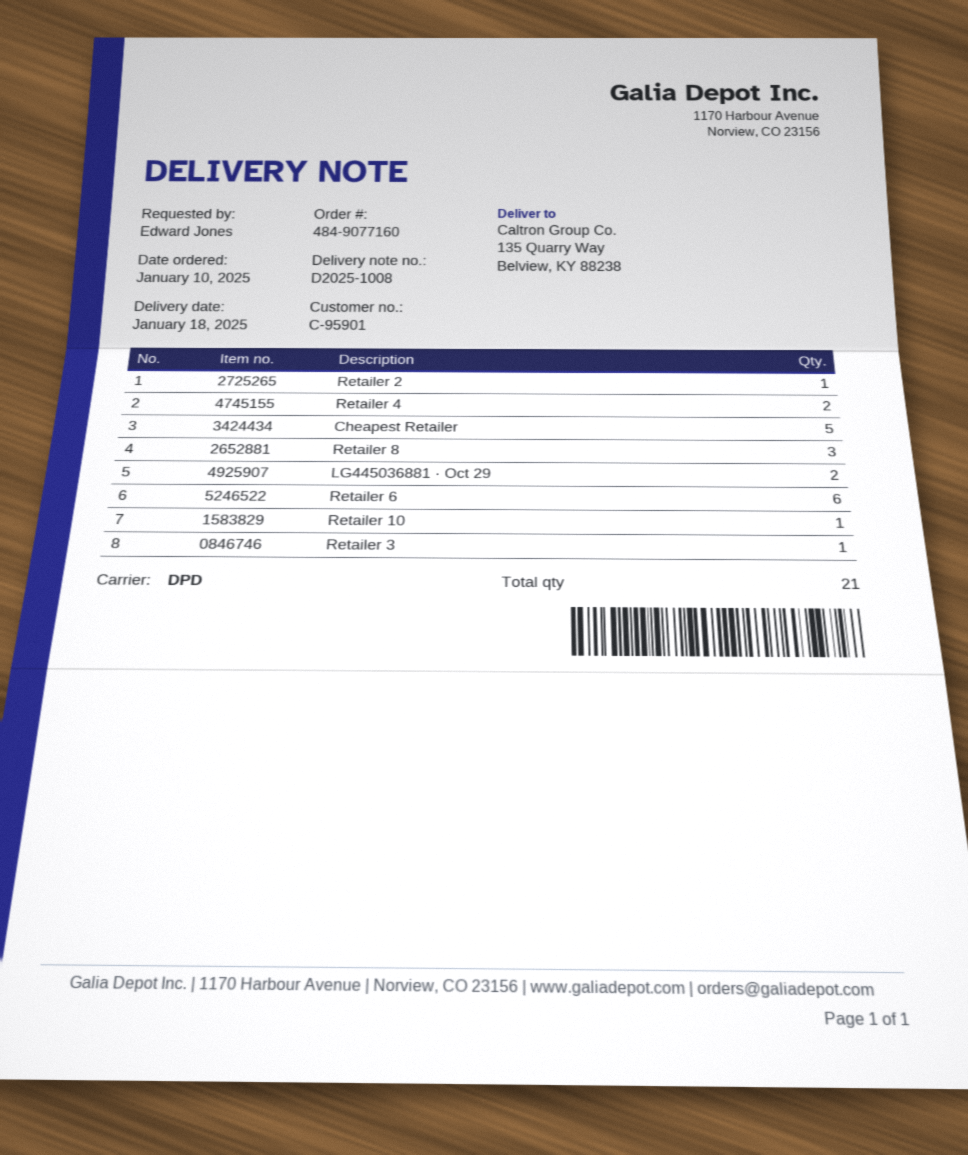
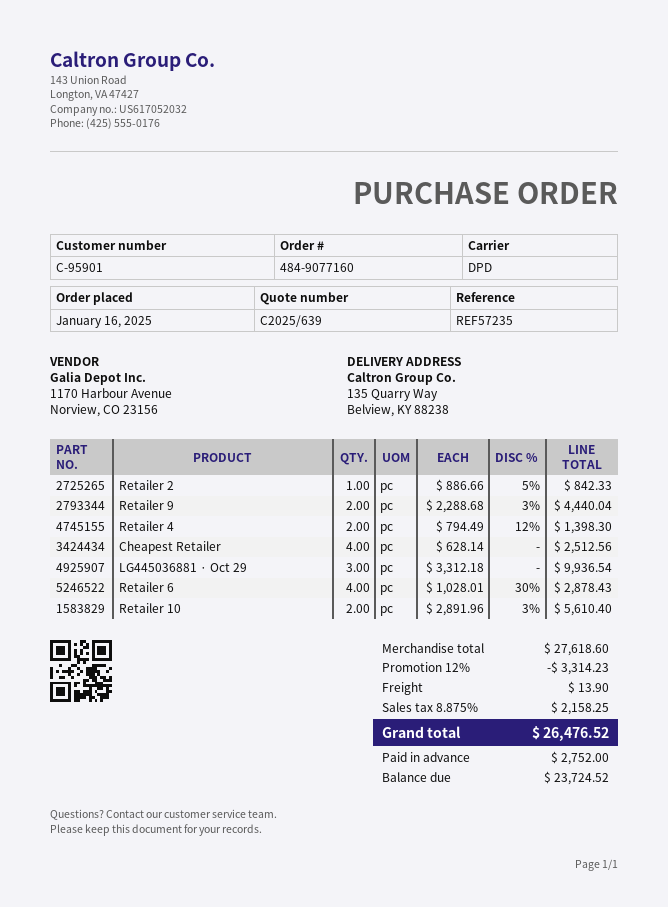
order date: 2025-01-10 -> 2025-01-16
Cheapest Retailer: 5 -> 4
Retailer 8: 3 -> none
LG445036881 · Oct 29: 2 -> 3
Retailer 6: 6 -> 4
Retailer 10: 1 -> 2
Retailer 3: 1 -> none
Retailer 9: none -> 2

